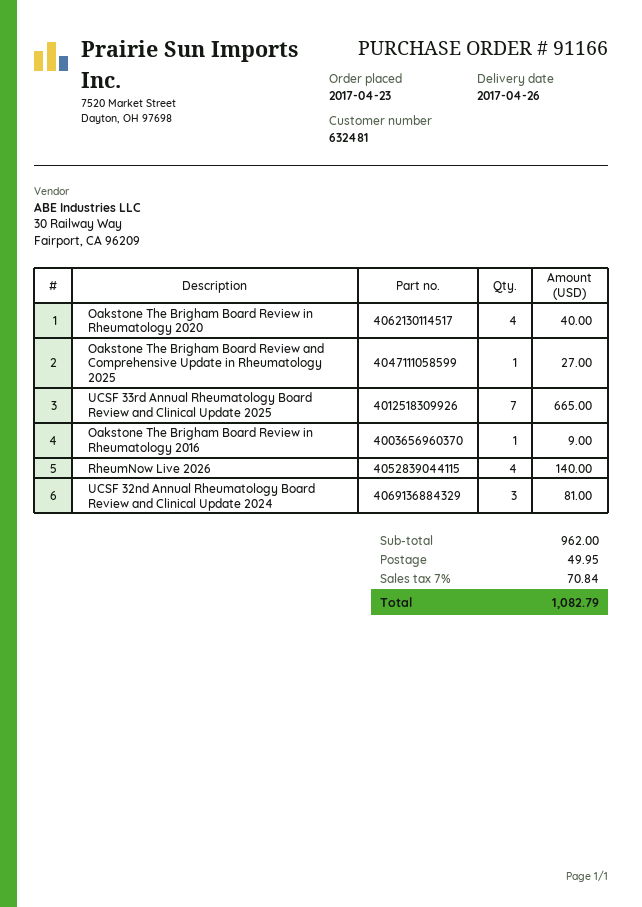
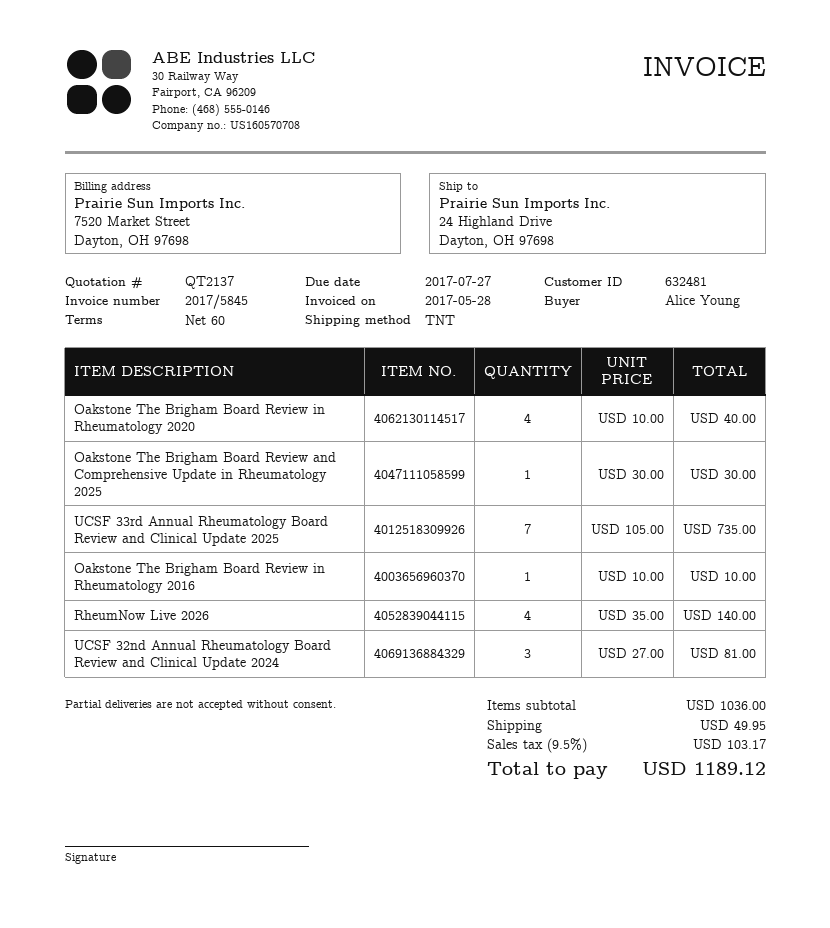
Oakstone The Brigham Board Review and Comprehensive Update in Rheumatology 2025: 1 for 27.00 -> 1 for 30.00
UCSF 33rd Annual Rheumatology Board Review and Clinical Update 2025: 7 for 665.00 -> 7 for 735.00
Oakstone The Brigham Board Review in Rheumatology 2016: 1 for 9.00 -> 1 for 10.00
subtotal: 962.00 -> 1036.00
tax: 7% = 70.84 -> 9.5% = 103.17
total: 1082.79 -> 1189.12

